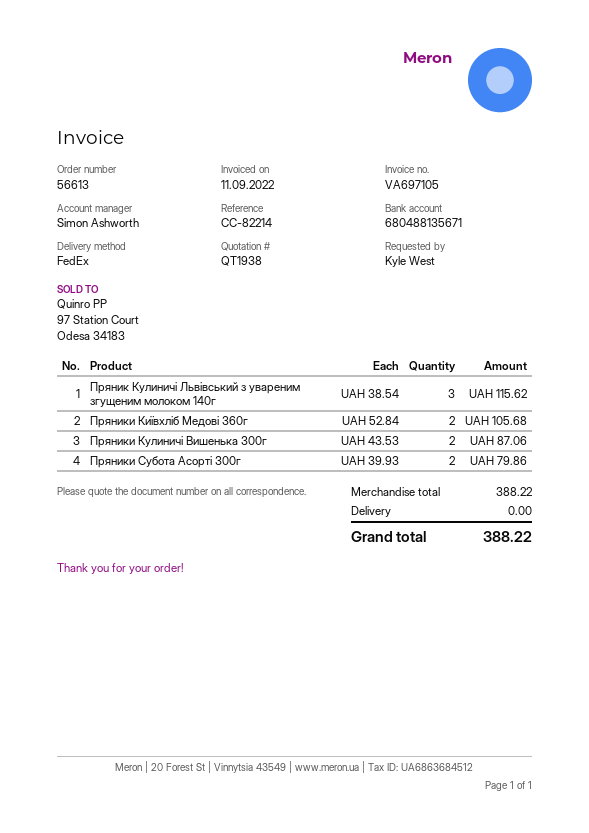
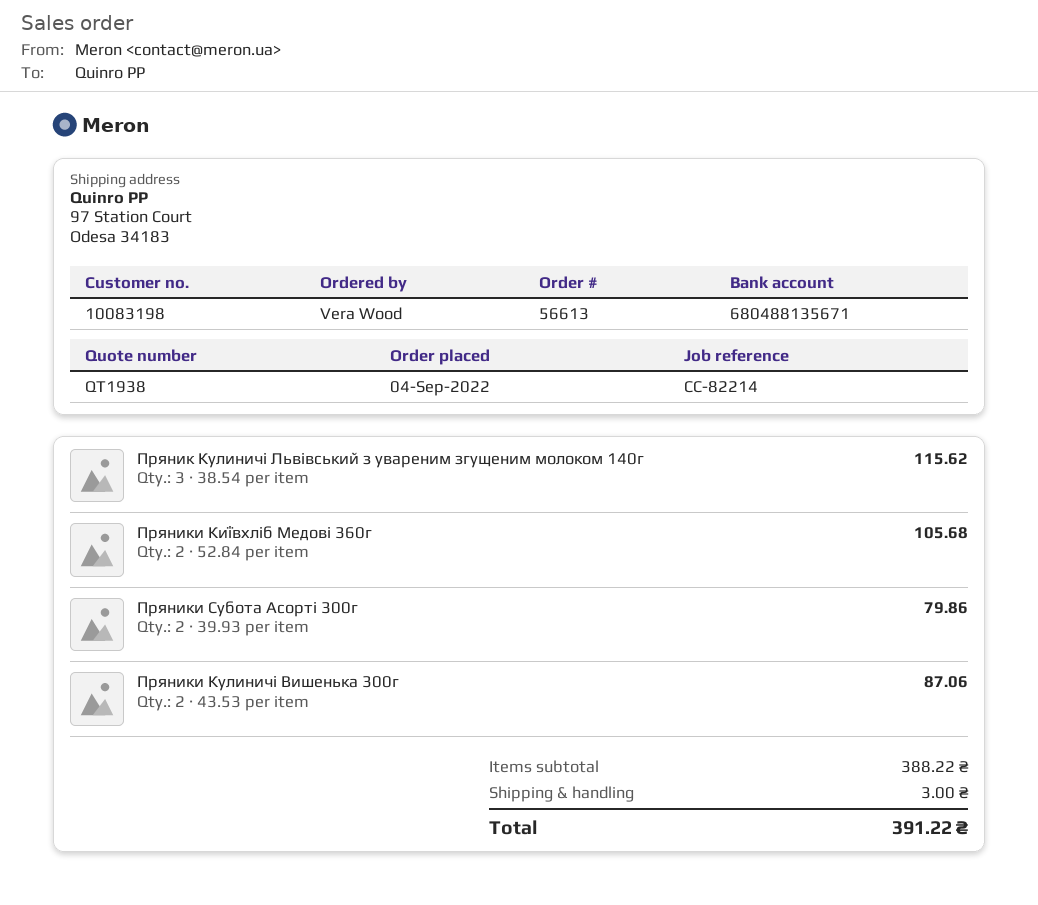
ordered by: Kyle West -> Vera Wood
shipping: 0.00 -> 3.00
total: 388.22 -> 391.22

